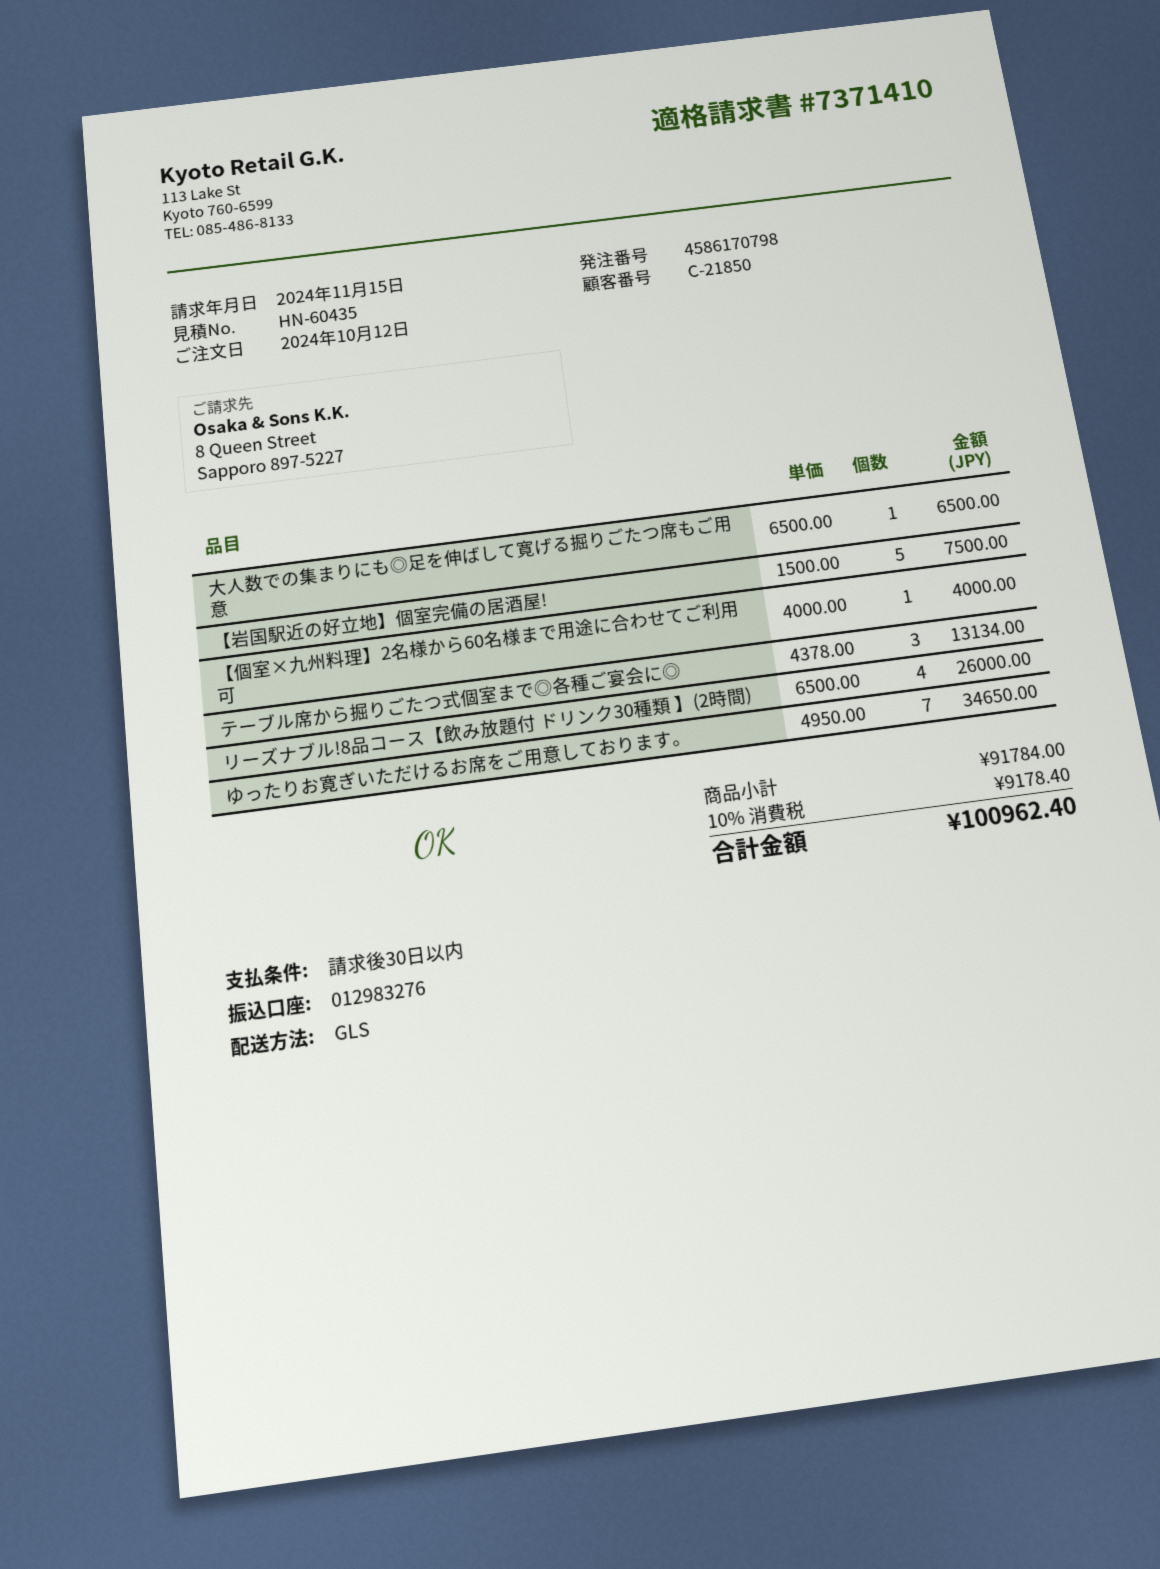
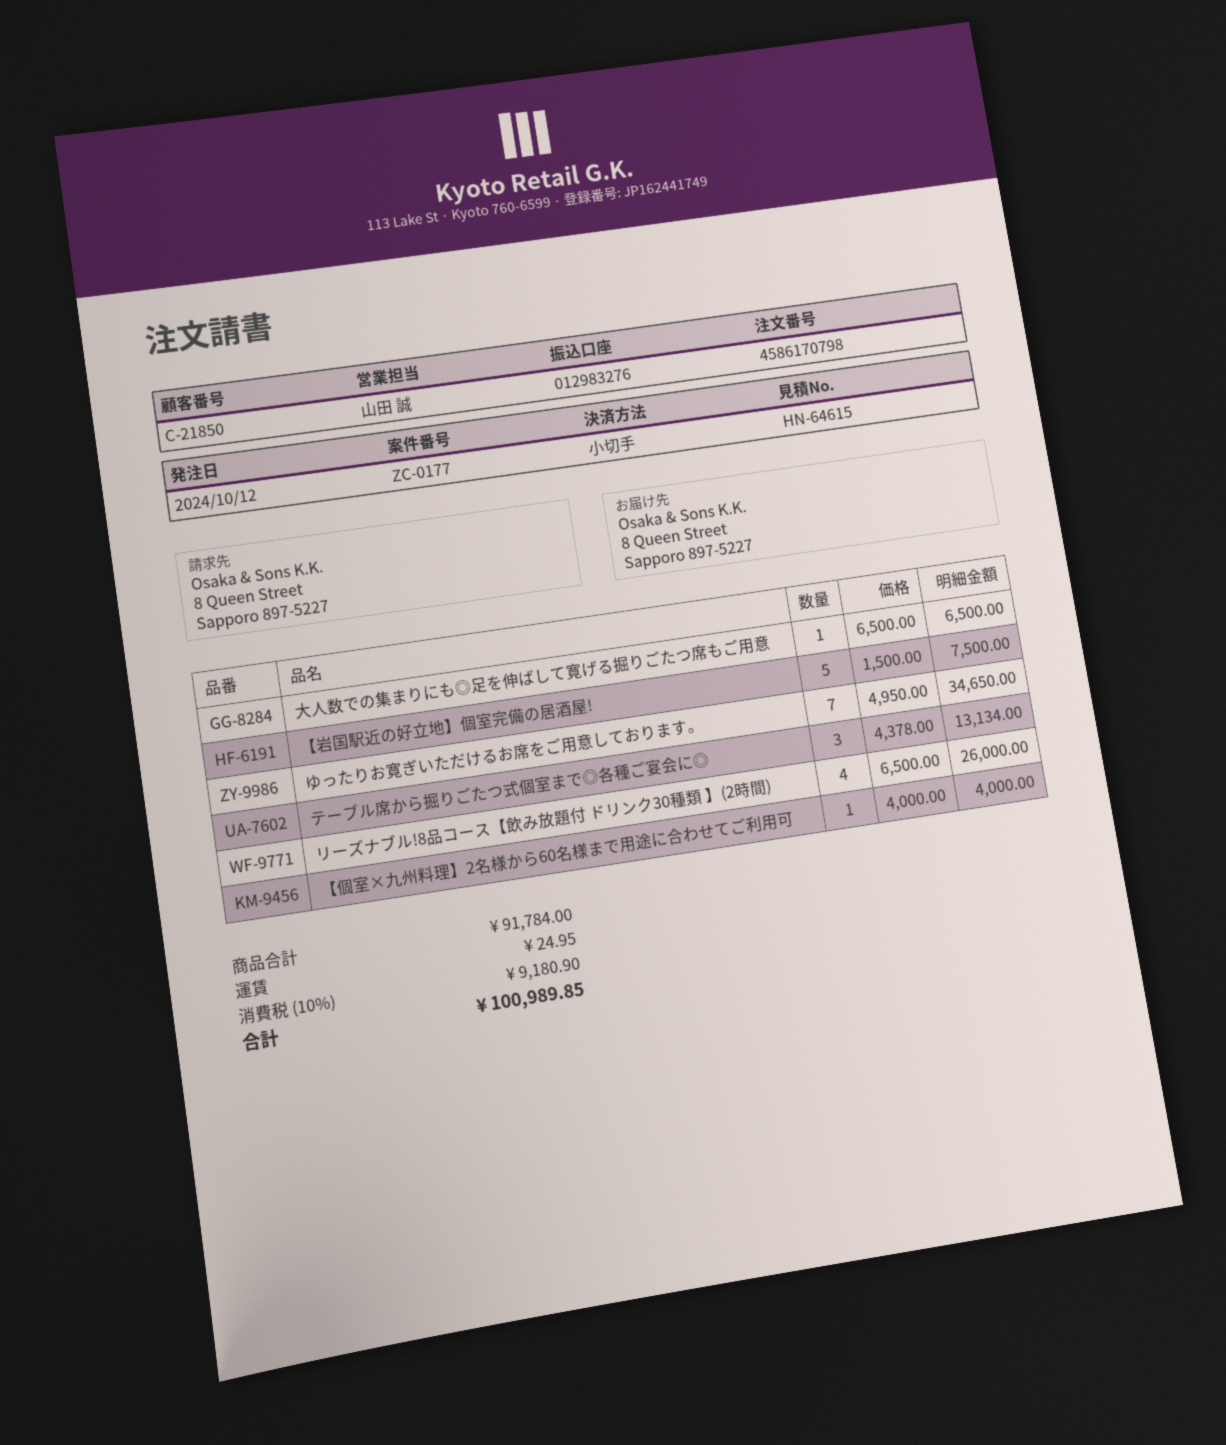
quote number: HN-60435 -> HN-64615
shipping: none -> 24.95
tax: 10% = 9178.40 -> 10% = 9180.90
total: 100962.40 -> 100989.85

